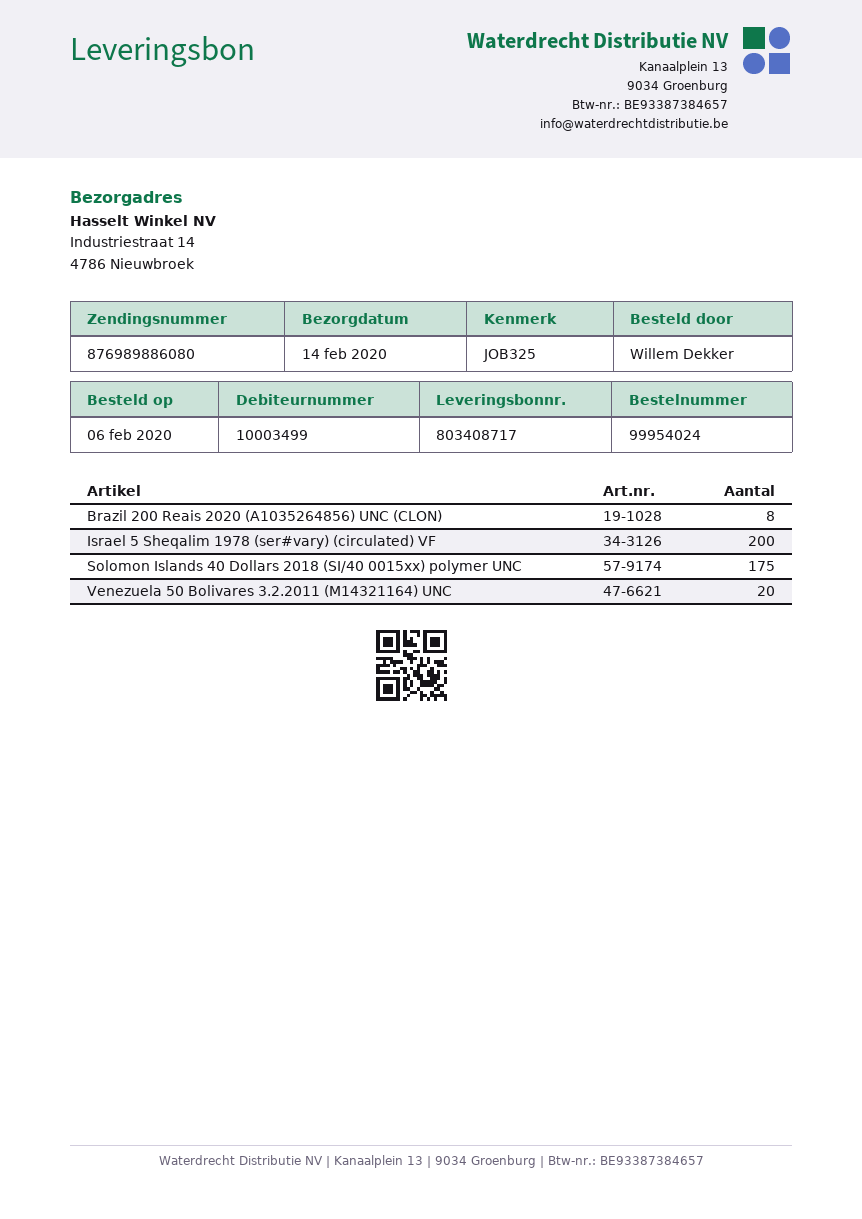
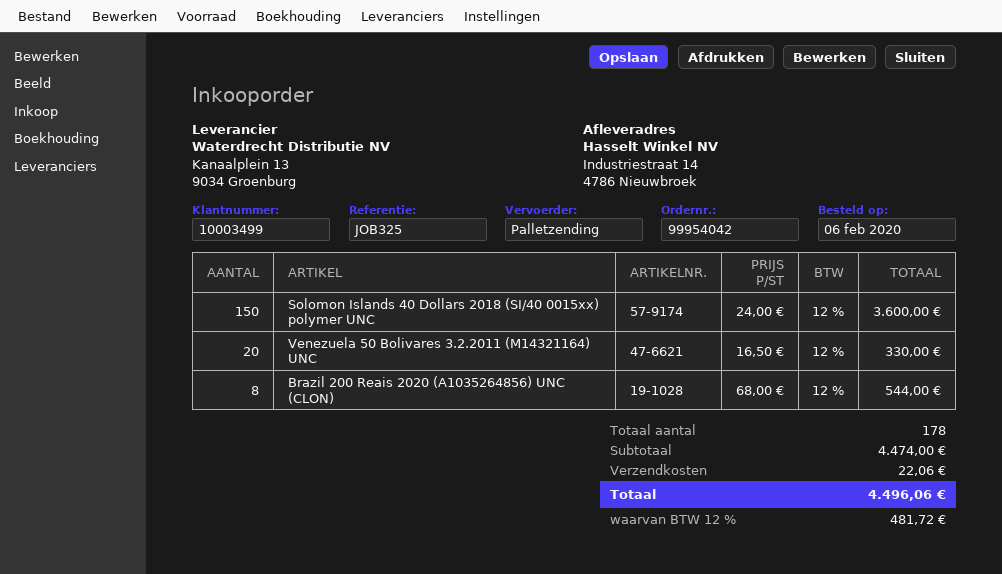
order number: 99954024 -> 99954042
Israel 5 Sheqalim 1978 (ser#vary) (circulated) VF: 200 -> none
Solomon Islands 40 Dollars 2018 (SI/40 0015xx) polymer UNC: 175 -> 150

